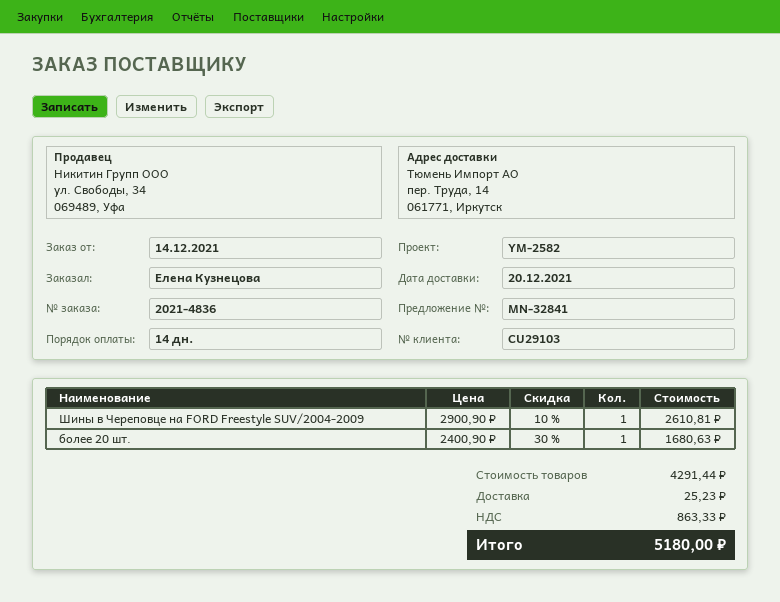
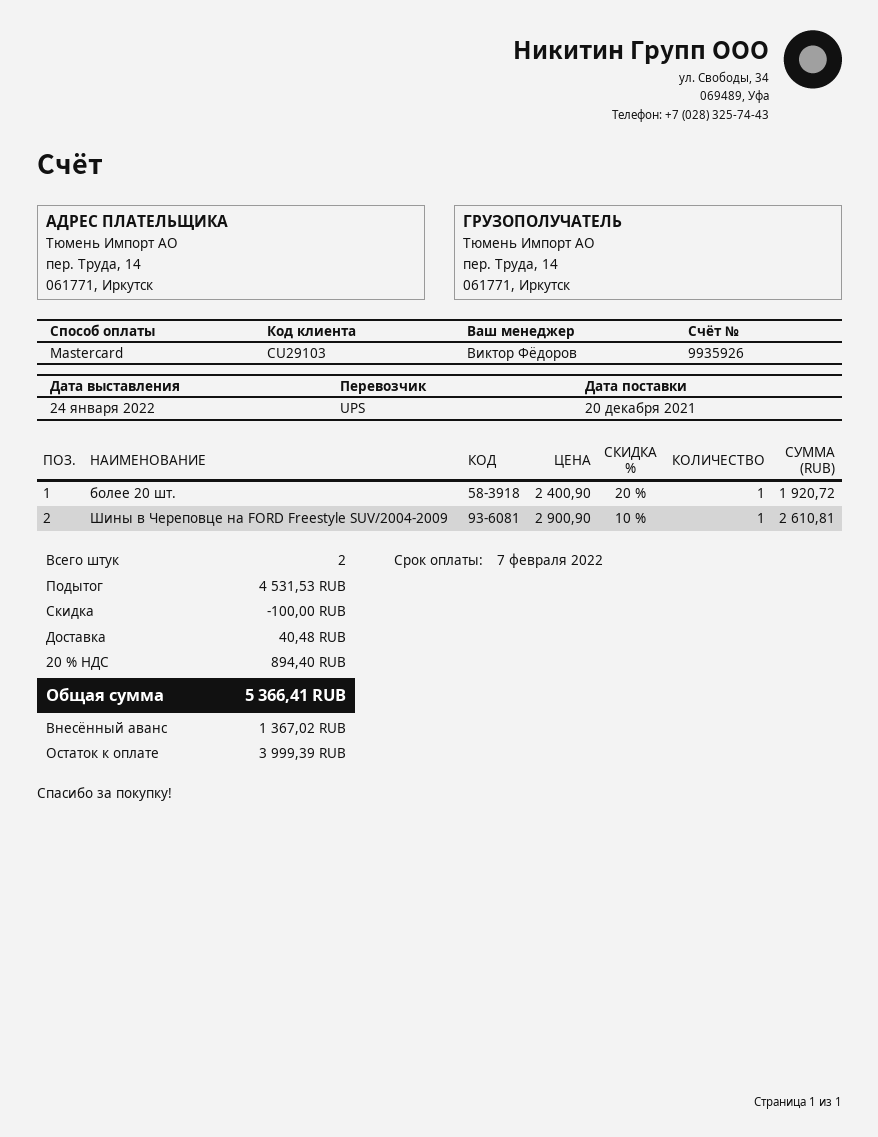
более 20 шт.: 1 x 2400.90 - 30% = 1680.63 -> 1 x 2400.90 - 20% = 1920.72
subtotal: 4291.44 -> 4531.53
discount: none -> 100.00
shipping: 25.23 -> 40.48
tax: 863.33 -> 894.40
total: 5180.00 -> 5366.41

